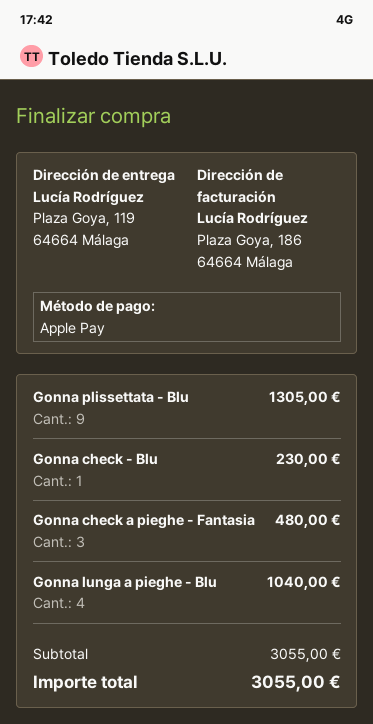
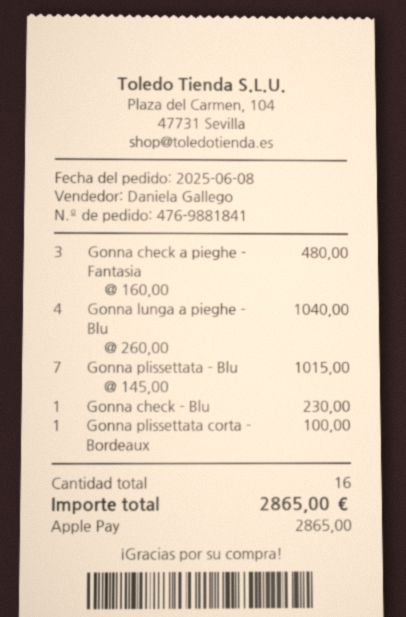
Gonna plissettata - Blu: 9 for 1305.00 -> 7 for 1015.00
Gonna plissettata corta - Bordeaux: none -> 1 for 100.00
total: 3055.00 -> 2865.00

